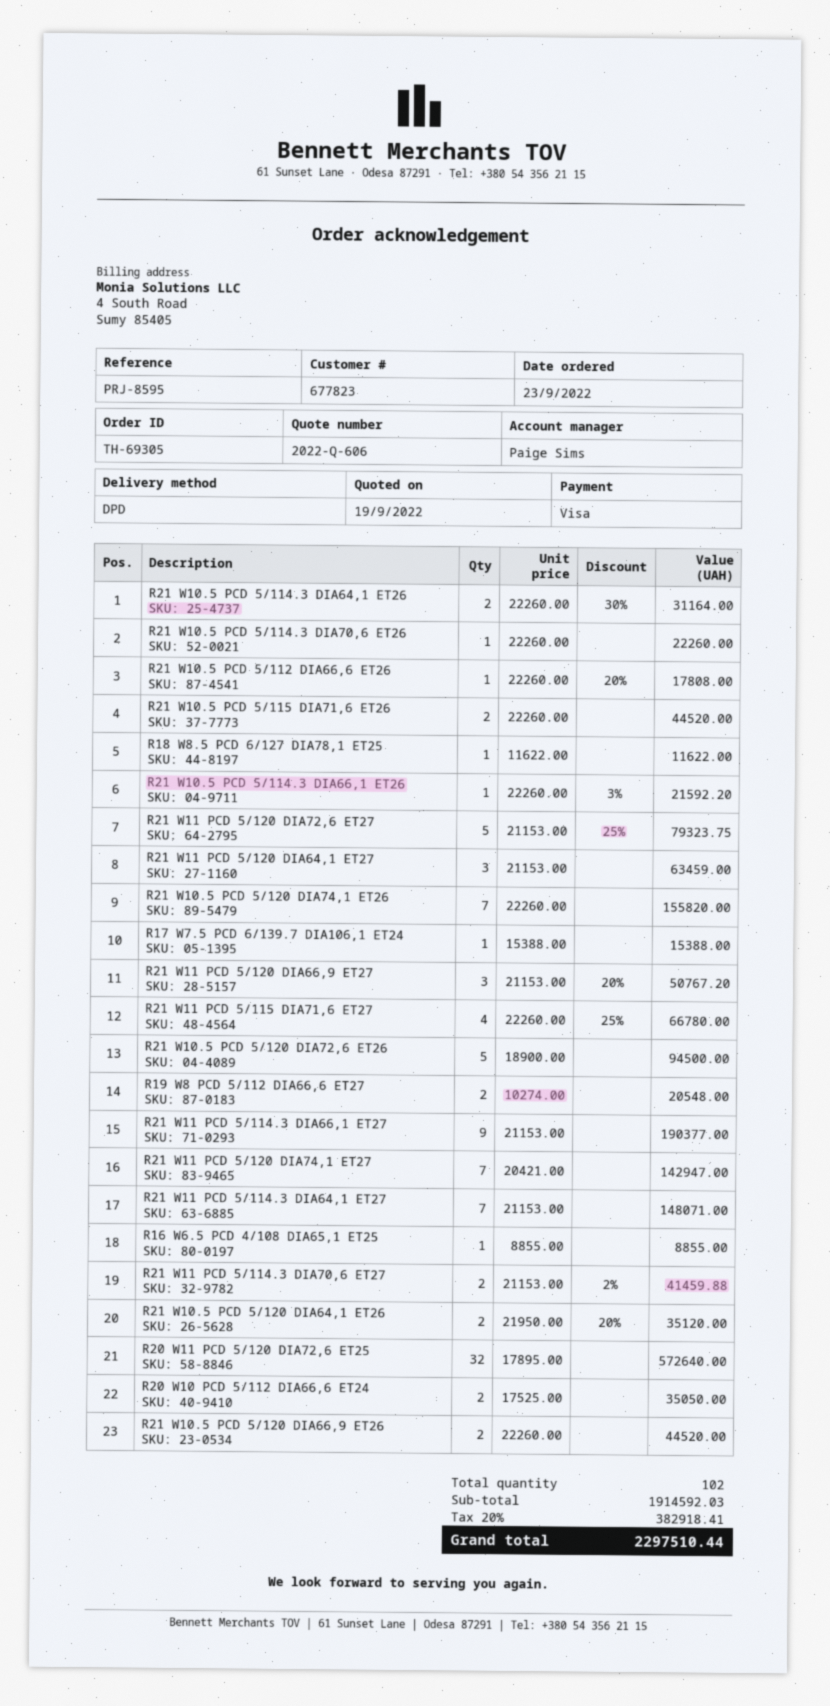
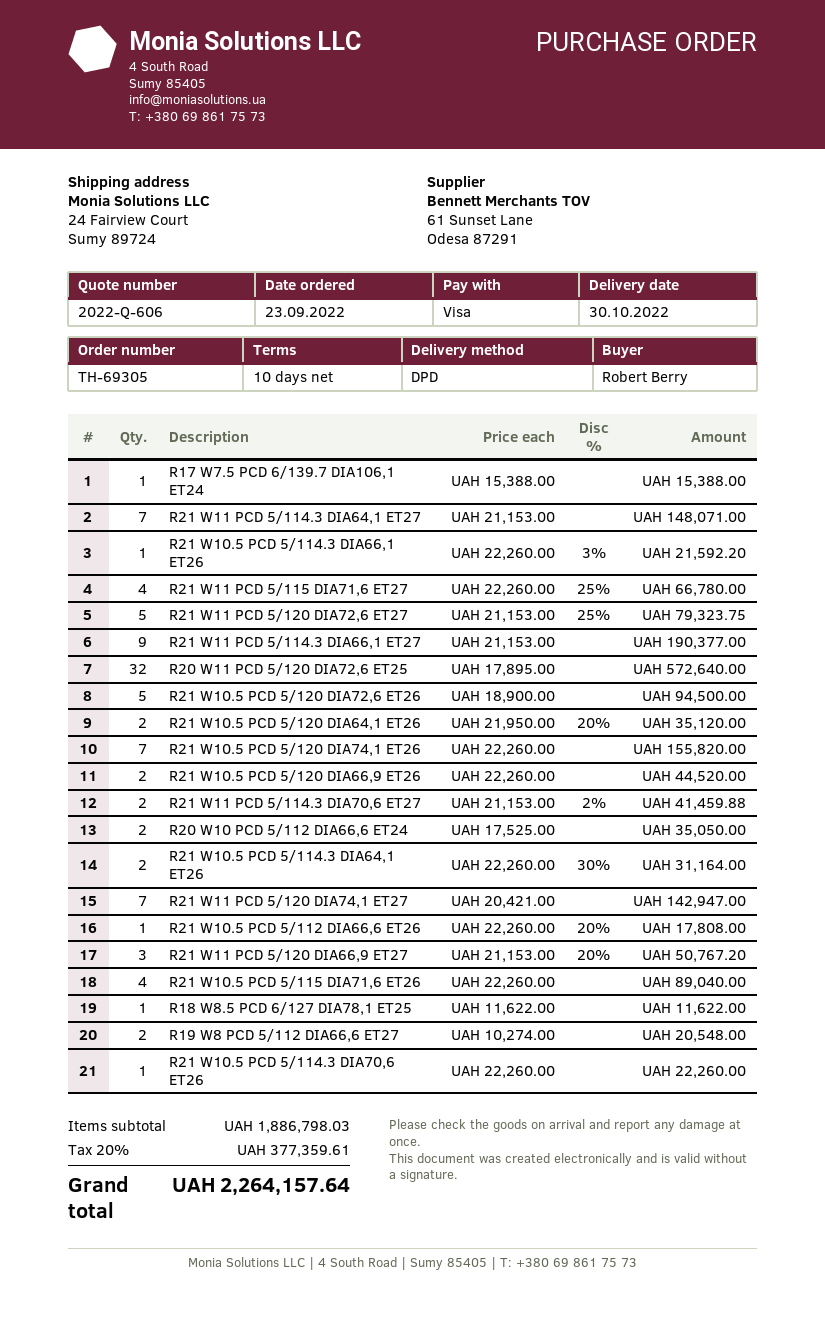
R21 W10.5 PCD 5/115 DIA71,6 ET26: 2 x 22260.00 = 44520.00 -> 4 x 22260.00 = 89040.00
R21 W11 PCD 5/120 DIA64,1 ET27: 3 x 21153.00 = 63459.00 -> none
R16 W6.5 PCD 4/108 DIA65,1 ET25: 1 x 8855.00 = 8855.00 -> none
subtotal: 1914592.03 -> 1886798.03
tax: 20% = 382918.41 -> 20% = 377359.61
total: 2297510.44 -> 2264157.64

